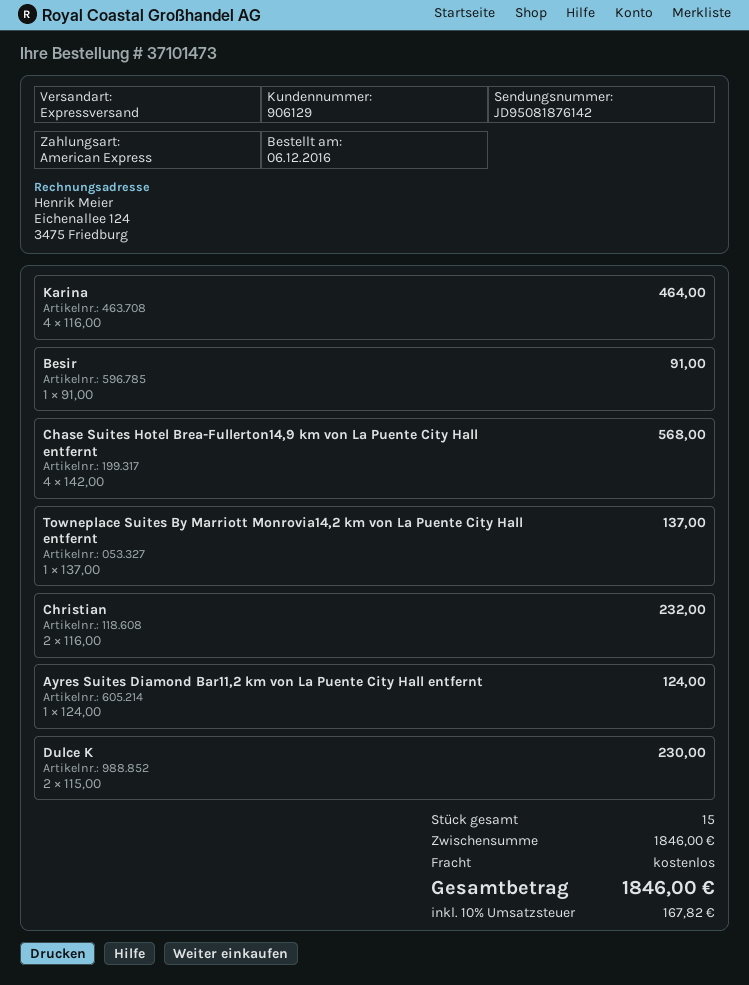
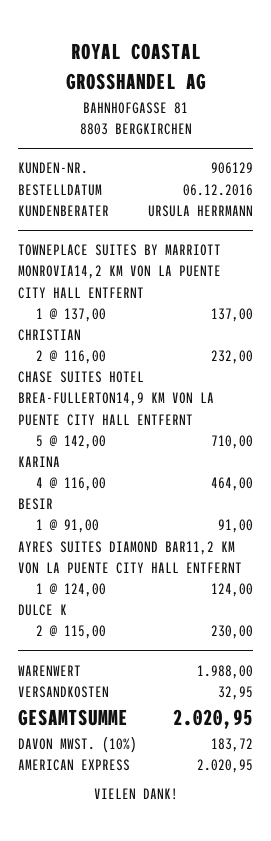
Chase Suites Hotel Brea-Fullerton14,9 km von La Puente City Hall entfernt: 4 x 142.00 = 568.00 -> 5 x 142.00 = 710.00
subtotal: 1846.00 -> 1988.00
shipping: 0.00 -> 32.95
tax: 10% = 167.82 -> 10% = 183.72
total: 1846.00 -> 2020.95

